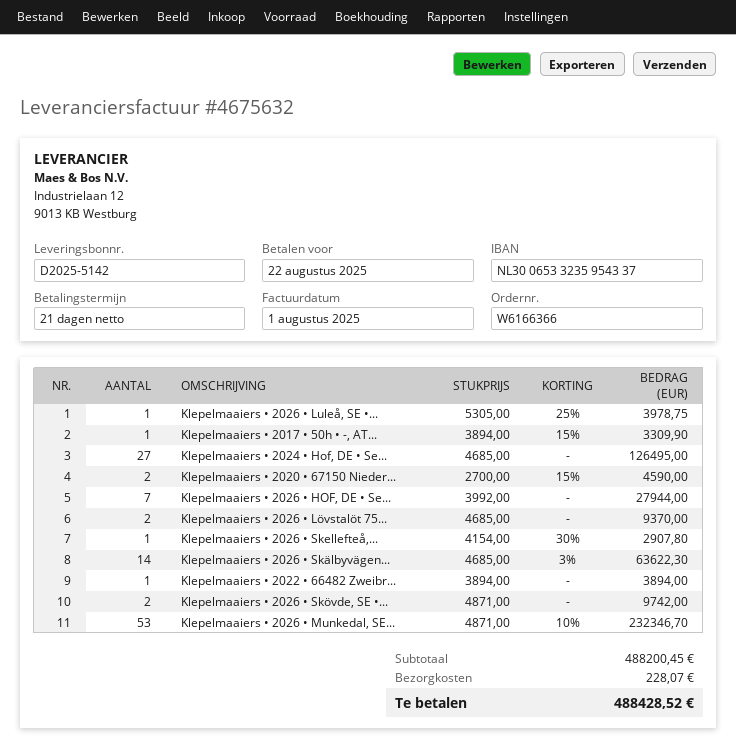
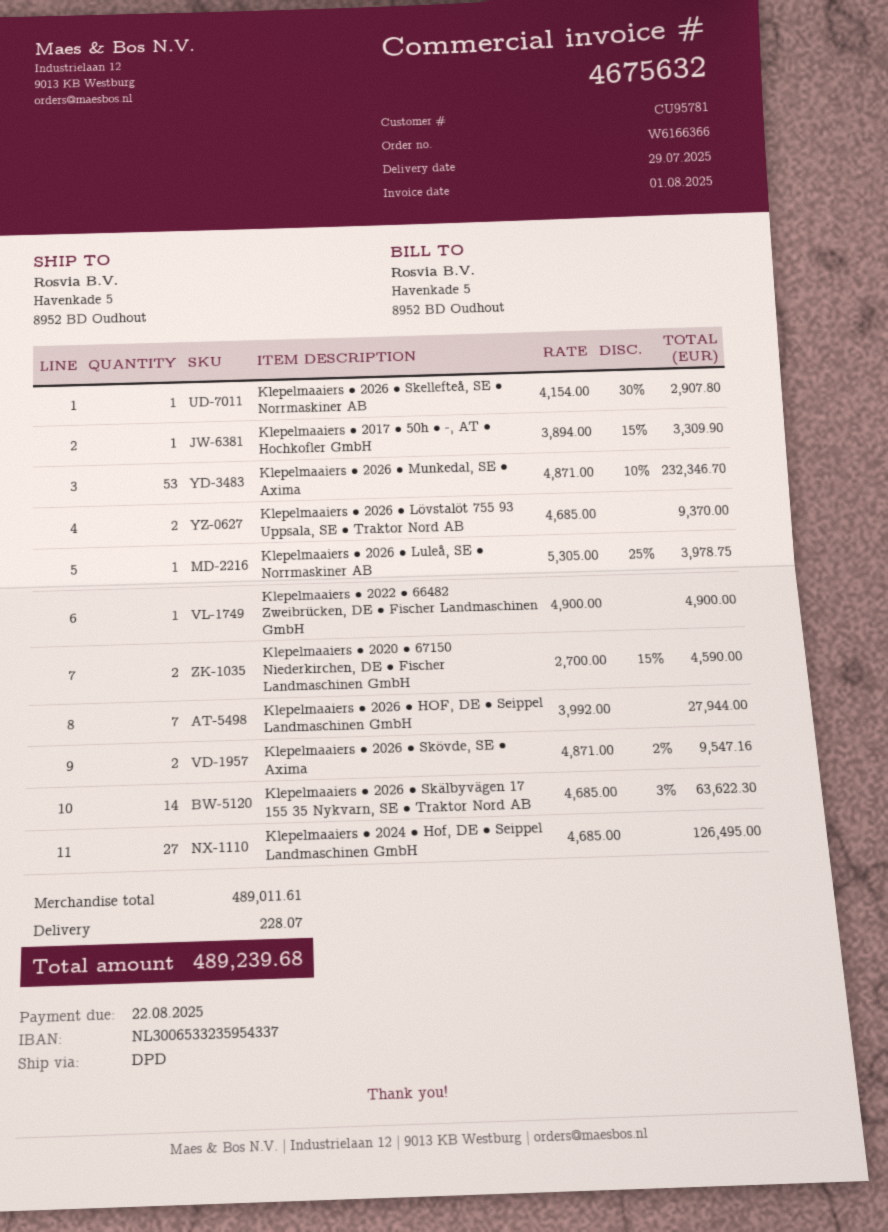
Klepelmaaiers • 2022 • 66482 Zweibr...: 1 x 3894.00 = 3894.00 -> 1 x 4900.00 = 4900.00
Klepelmaaiers • 2026 • Skövde, SE •...: 2 x 4871.00 = 9742.00 -> 2 x 4871.00 - 2% = 9547.16
subtotal: 488200.45 -> 489011.61
total: 488428.52 -> 489239.68

